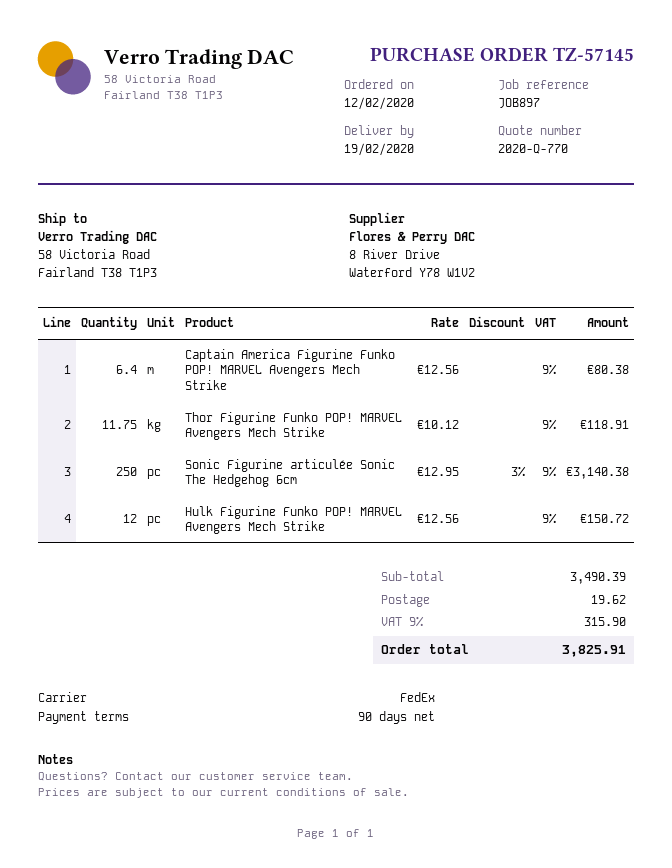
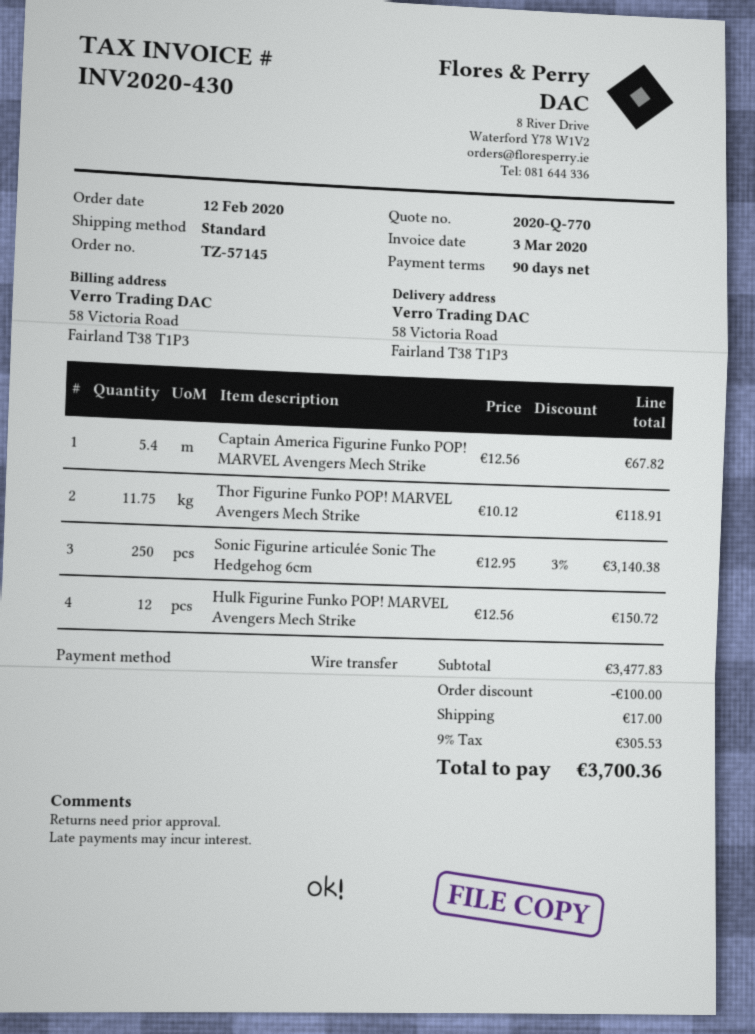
shipping method: FedEx -> standard
Captain America Figurine Funko POP! MARVEL Avengers Mech Strike: 6.4 x 12.56 = 80.38 -> 5.4 x 12.56 = 67.82
subtotal: 3490.39 -> 3477.83
discount: none -> 100.00
shipping: 19.62 -> 17.00
tax: 9% = 315.90 -> 9% = 305.53
total: 3825.91 -> 3700.36

